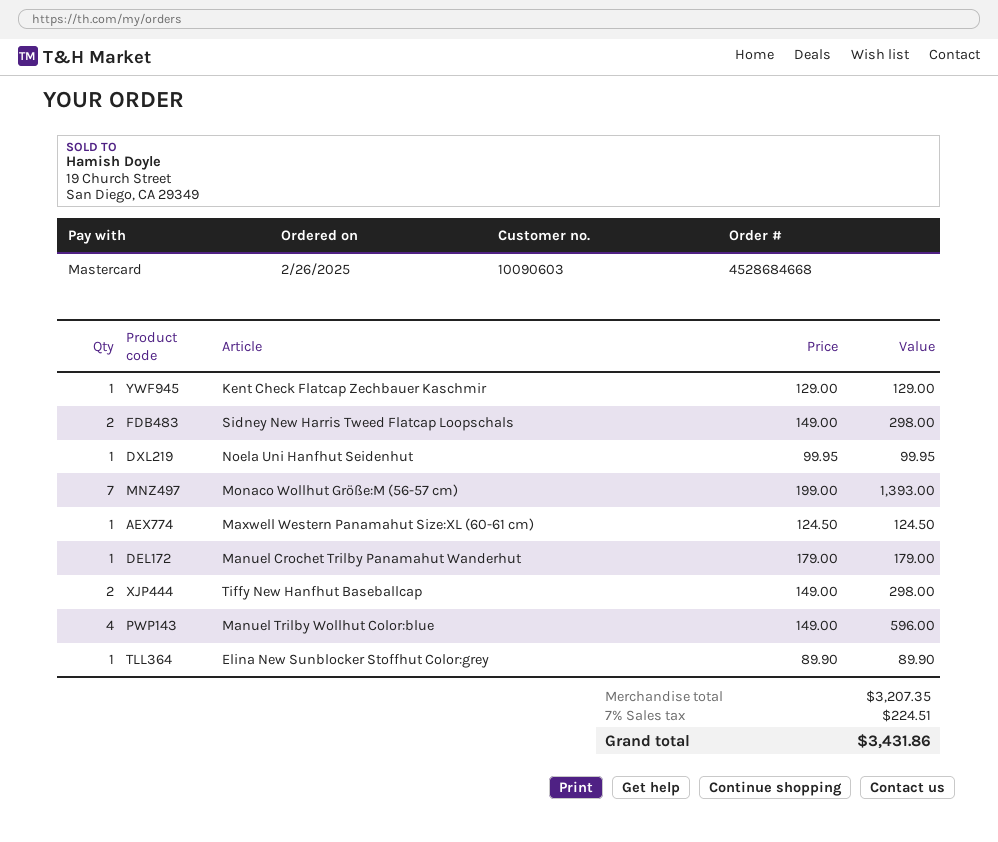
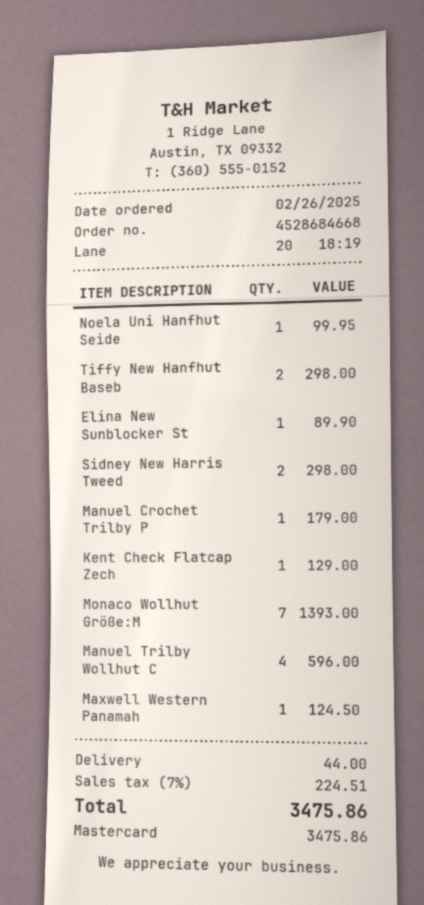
shipping: none -> 44.00
total: 3431.86 -> 3475.86

